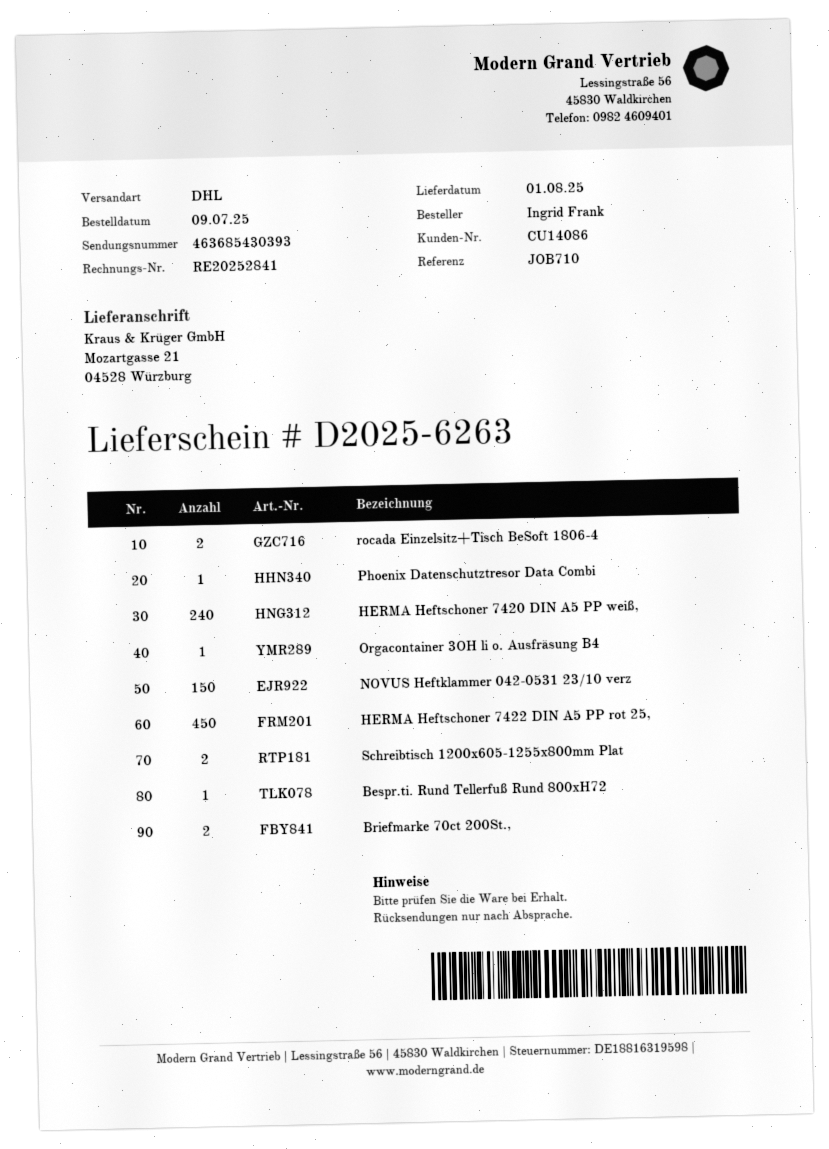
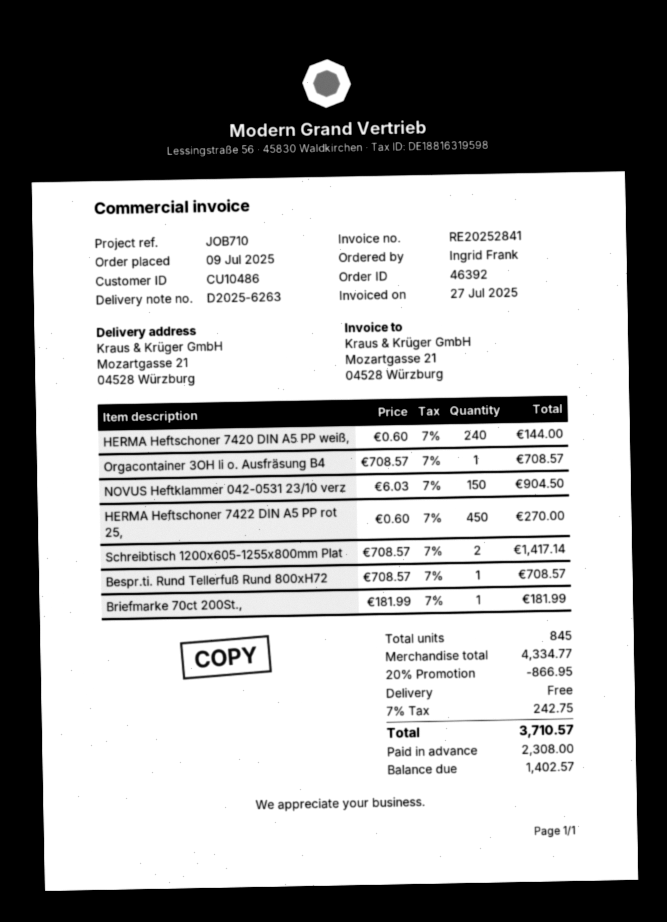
customer number: CU14086 -> CU10486
rocada Einzelsitz+Tisch BeSoft 1806-4: 2 -> none
Phoenix Datenschutztresor Data Combi: 1 -> none
Briefmarke 70ct 200St.,: 2 -> 1

